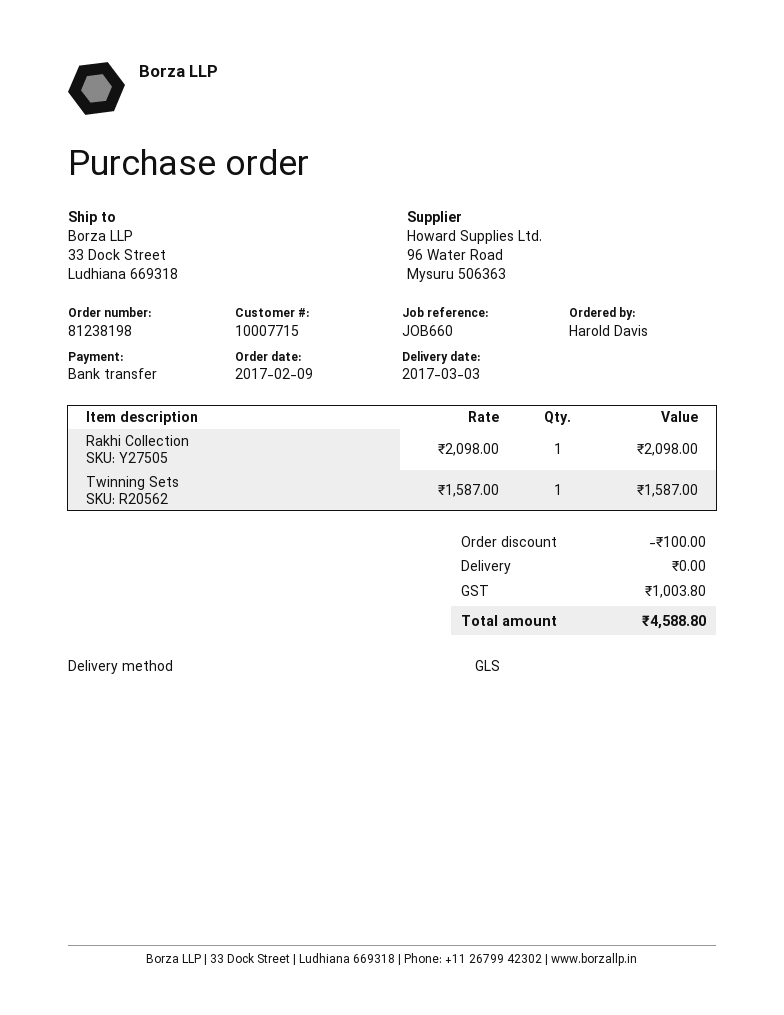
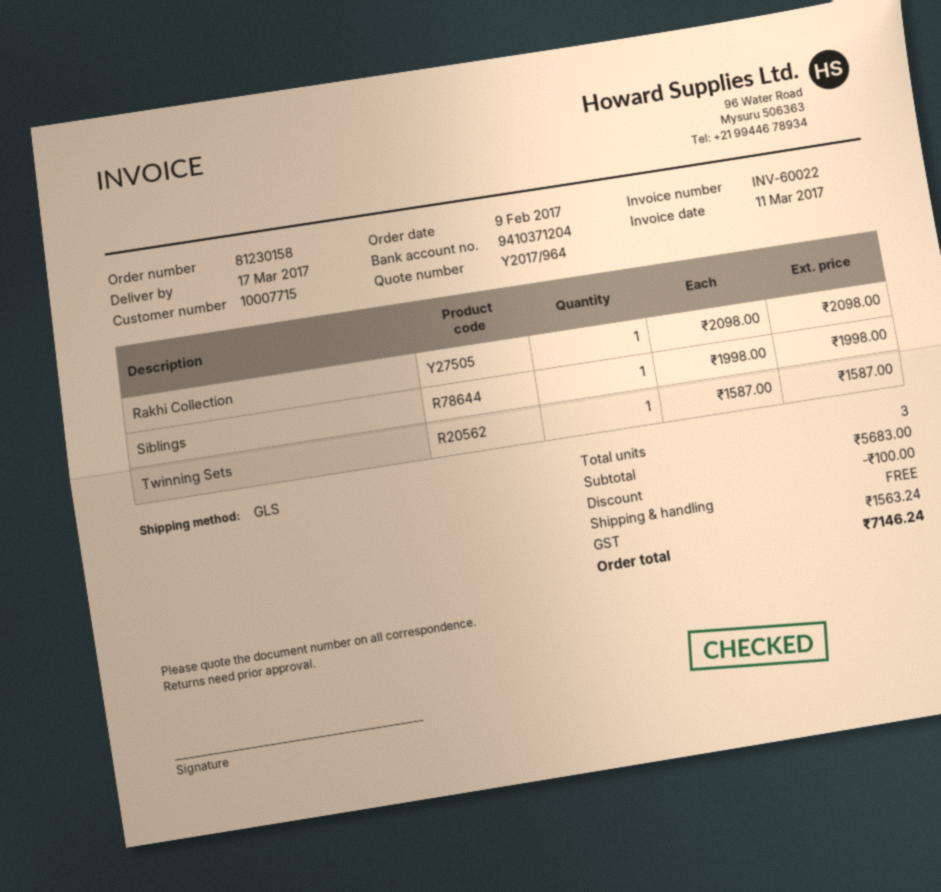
order number: 81238198 -> 81230158
delivery date: 2017-03-03 -> 2017-03-17
Siblings: none -> 1 x 1998.00 = 1998.00
tax: 1003.80 -> 1563.24
total: 4588.80 -> 7146.24

